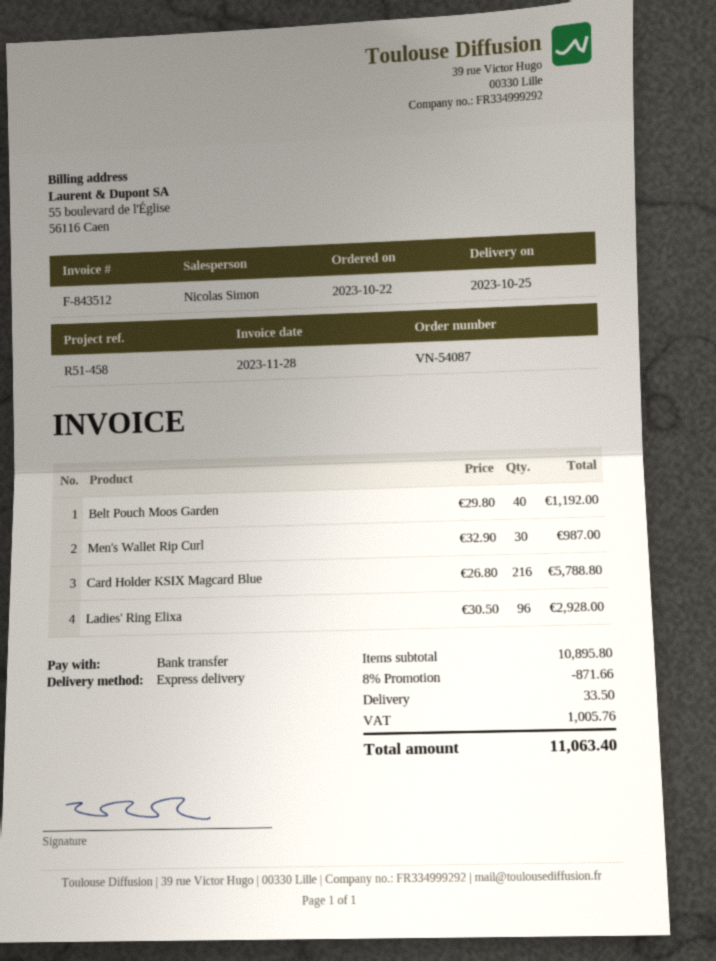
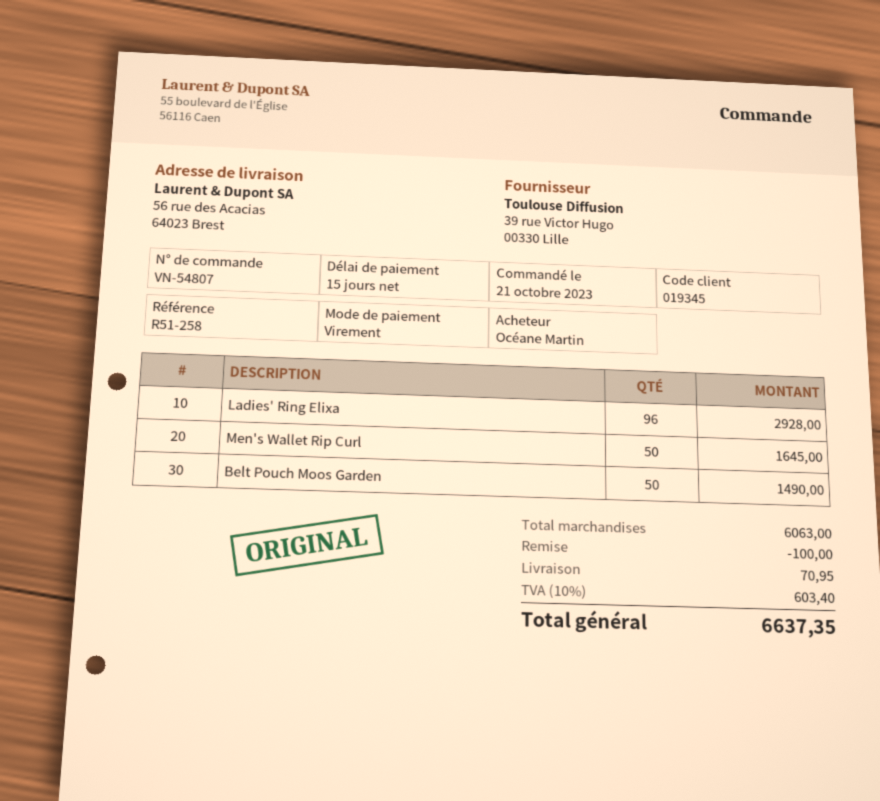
order number: VN-54087 -> VN-54807
order date: 2023-10-22 -> 2023-10-21
reference: R51-458 -> R51-258
Belt Pouch Moos Garden: 40 for 1192.00 -> 50 for 1490.00
Men's Wallet Rip Curl: 30 for 987.00 -> 50 for 1645.00
Card Holder KSIX Magcard Blue: 216 for 5788.80 -> none
subtotal: 10895.80 -> 6063.00
discount: 871.66 -> 100.00
shipping: 33.50 -> 70.95
tax: 1005.76 -> 603.40
total: 11063.40 -> 6637.35

